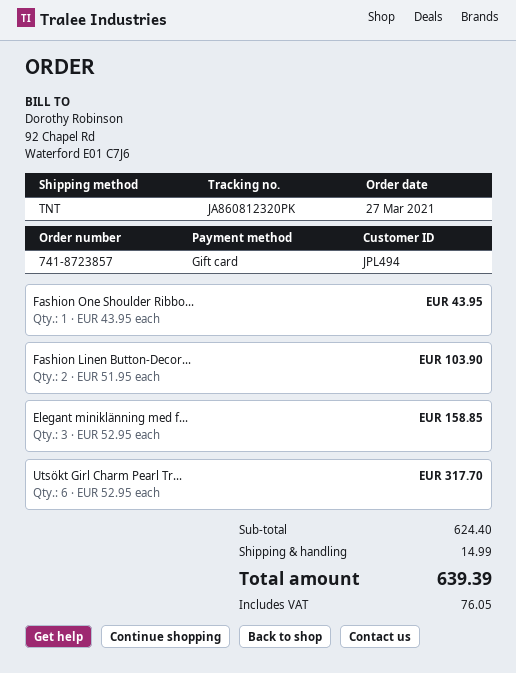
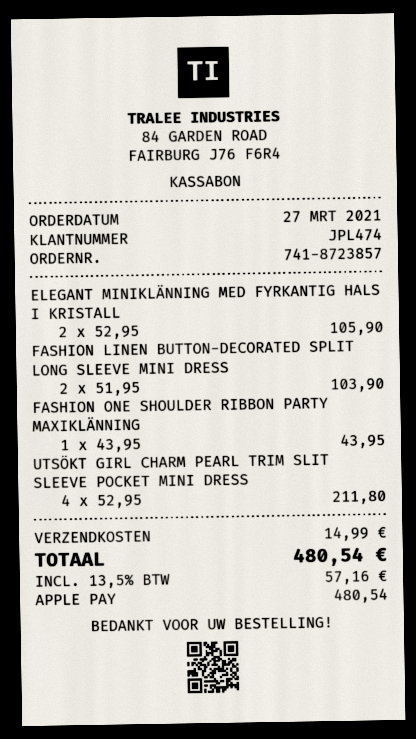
customer number: JPL494 -> JPL474
payment method: gift card -> Apple Pay
Elegant miniklänning med f...: 3 x 52.95 = 158.85 -> 2 x 52.95 = 105.90
Utsökt Girl Charm Pearl Tr...: 6 x 52.95 = 317.70 -> 4 x 52.95 = 211.80
tax: 76.05 -> 57.16
total: 639.39 -> 480.54

